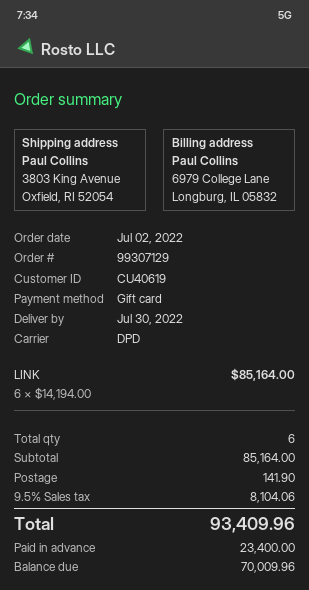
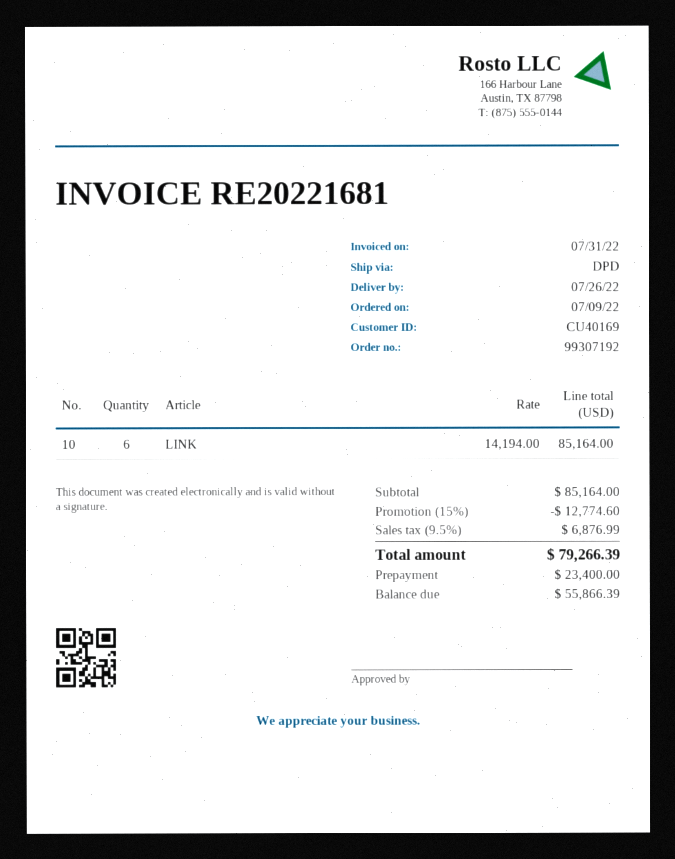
order number: 99307129 -> 99307192
order date: 2022-07-02 -> 2022-07-09
delivery date: 2022-07-30 -> 2022-07-26
customer number: CU40619 -> CU40169
discount: none -> 15% = 12774.60
shipping: 141.90 -> none
tax: 9.5% = 8104.06 -> 9.5% = 6876.99
total: 93409.96 -> 79266.39
balance: 70009.96 -> 55866.39

